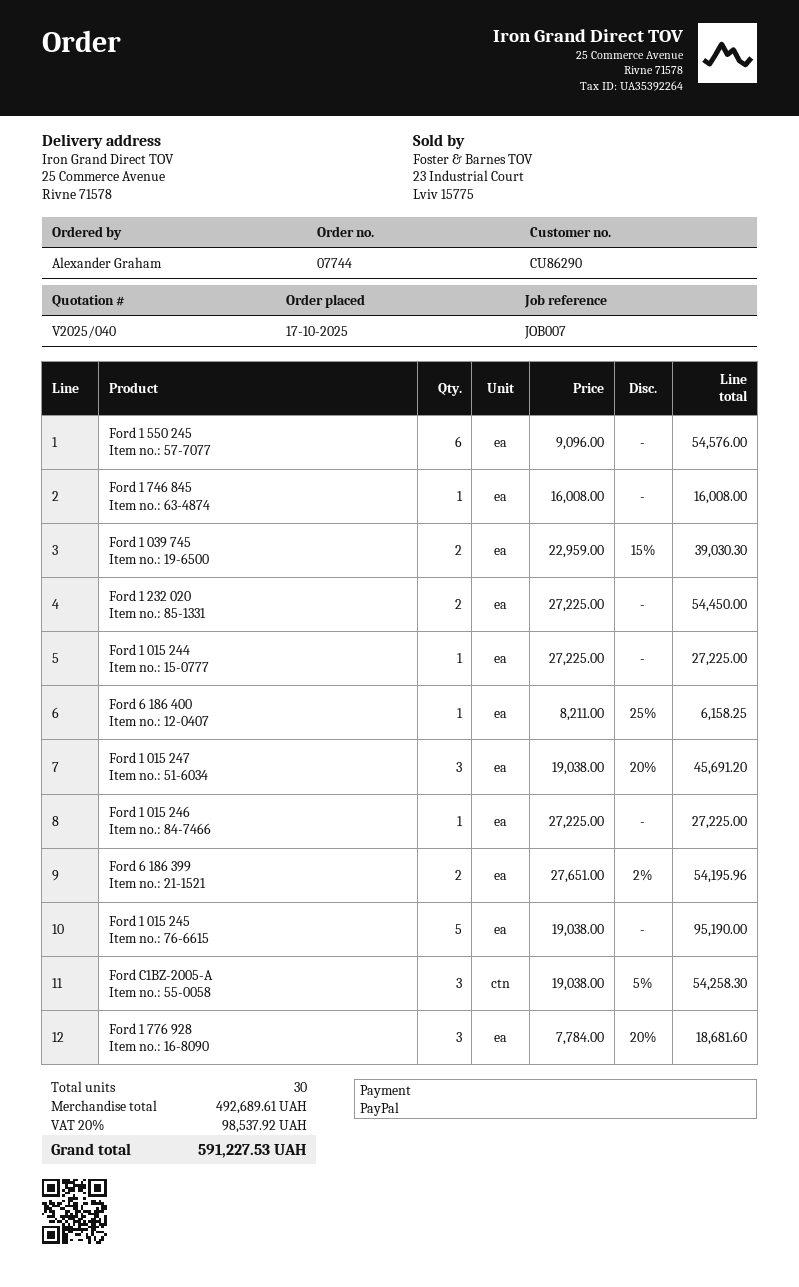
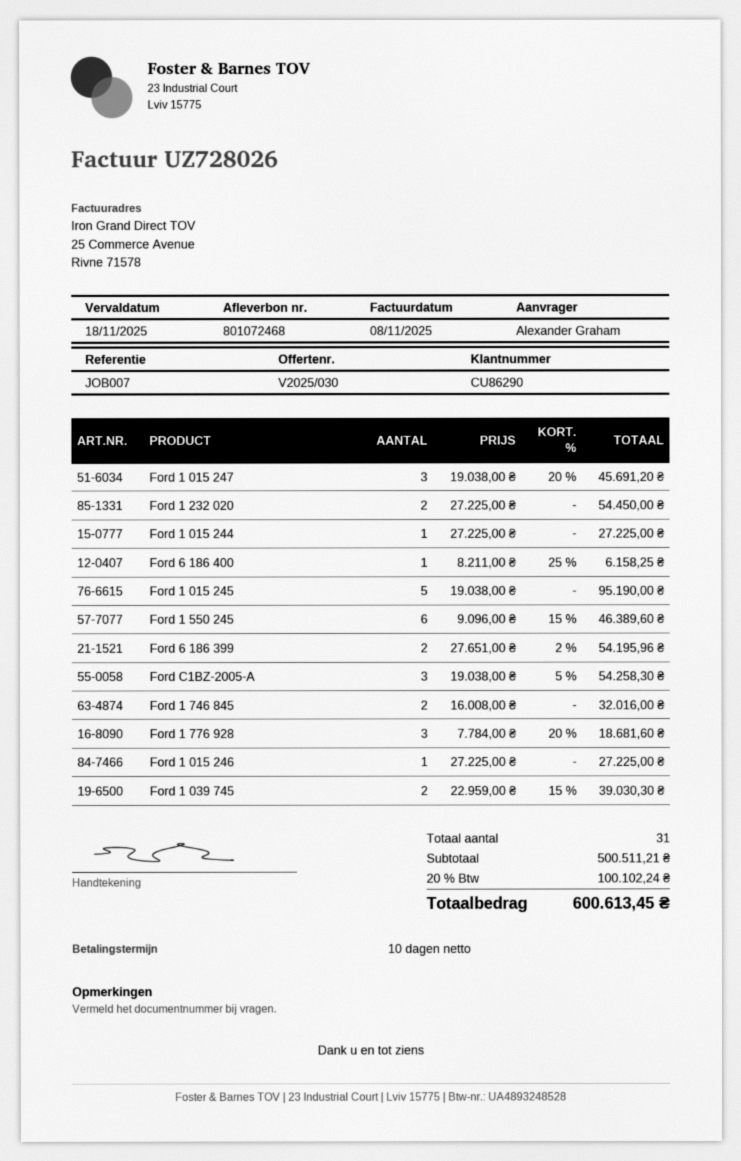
quote number: V2025/040 -> V2025/030
Ford 1 550 245: 6 x 9096.00 = 54576.00 -> 6 x 9096.00 - 15% = 46389.60
Ford 1 746 845: 1 x 16008.00 = 16008.00 -> 2 x 16008.00 = 32016.00
total quantity: 30 -> 31
subtotal: 492689.61 -> 500511.21
tax: 20% = 98537.92 -> 20% = 100102.24
total: 591227.53 -> 600613.45

